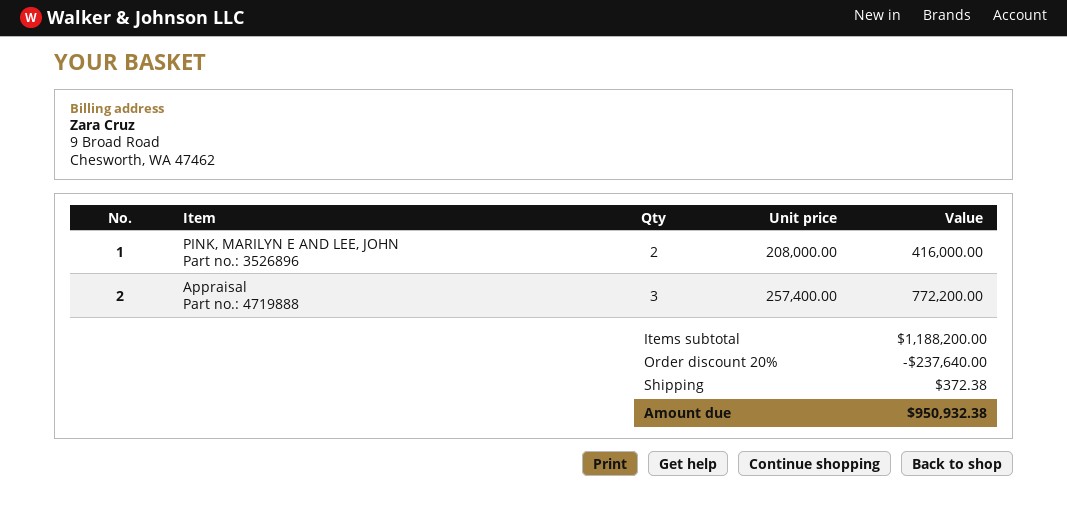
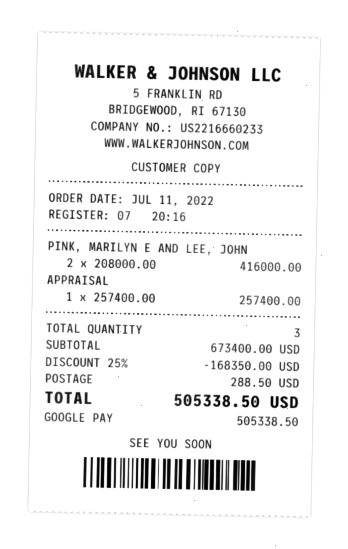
Appraisal: 3 x 257400.00 = 772200.00 -> 1 x 257400.00 = 257400.00
subtotal: 1188200.00 -> 673400.00
discount: 20% = 237640.00 -> 25% = 168350.00
shipping: 372.38 -> 288.50
total: 950932.38 -> 505338.50

